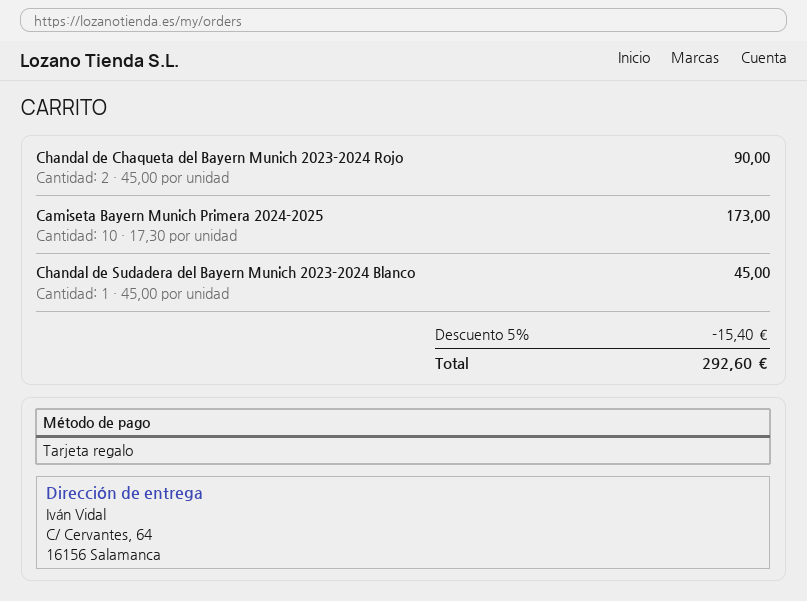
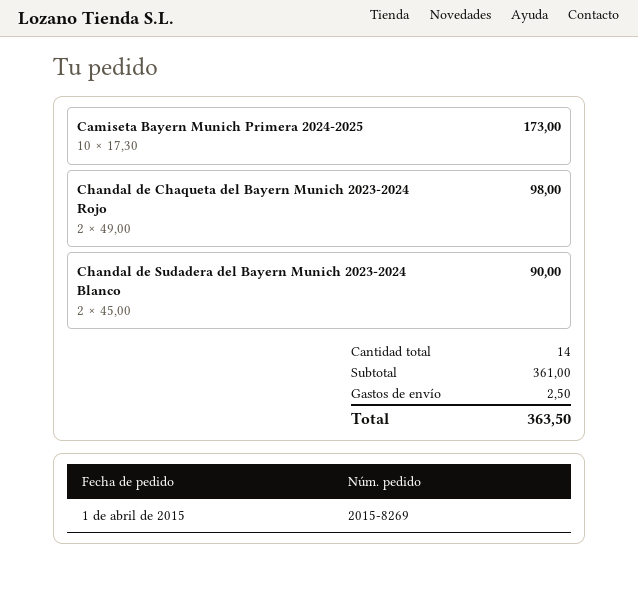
Chandal de Chaqueta del Bayern Munich 2023-2024 Rojo: 2 x 45.00 = 90.00 -> 2 x 49.00 = 98.00
Chandal de Sudadera del Bayern Munich 2023-2024 Blanco: 1 x 45.00 = 45.00 -> 2 x 45.00 = 90.00
discount: 5% = 15.40 -> none
shipping: none -> 2.50
total: 292.60 -> 363.50

